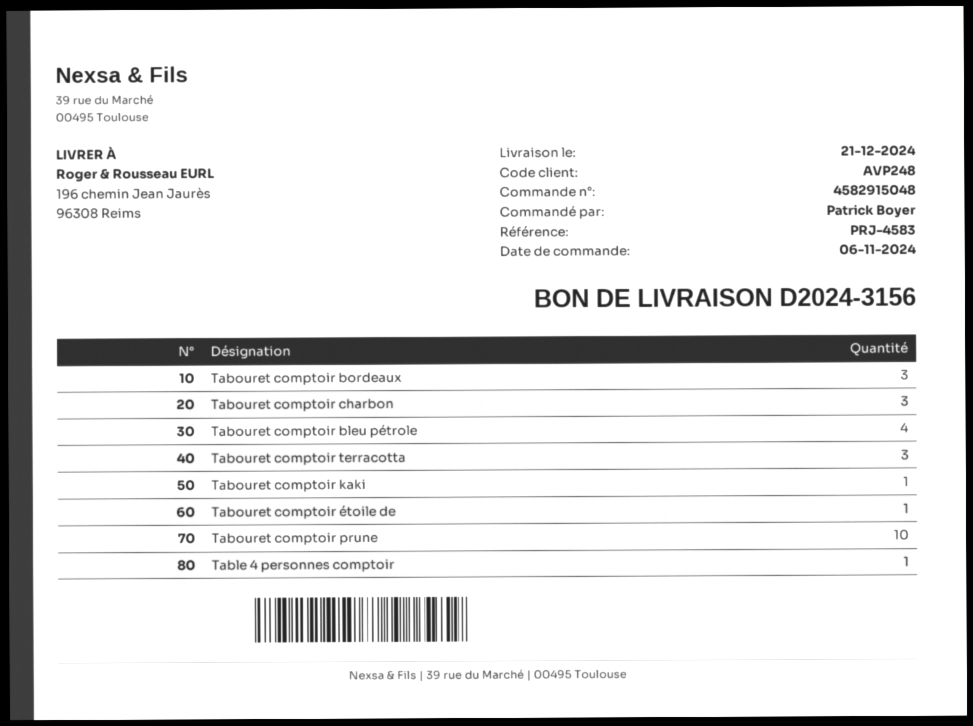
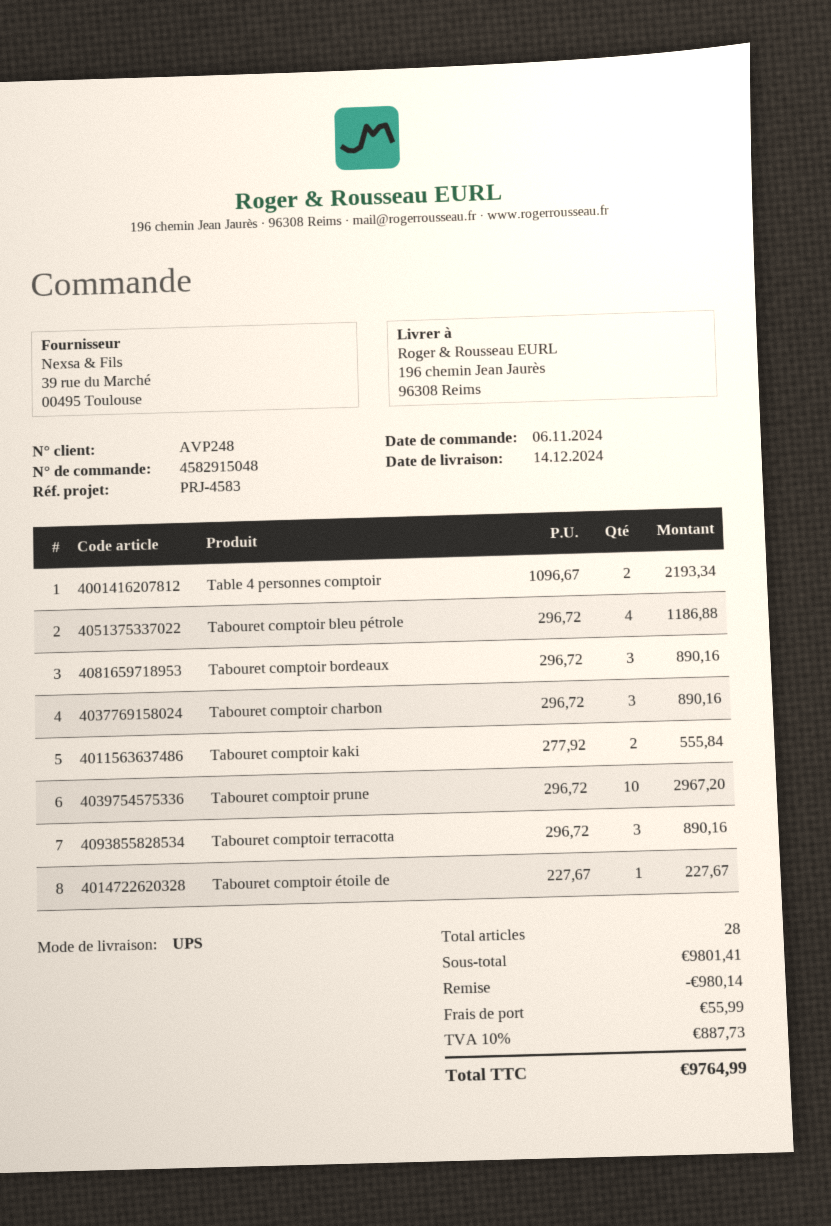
delivery date: 2024-12-21 -> 2024-12-14
Tabouret comptoir kaki: 1 -> 2
Table 4 personnes comptoir: 1 -> 2

